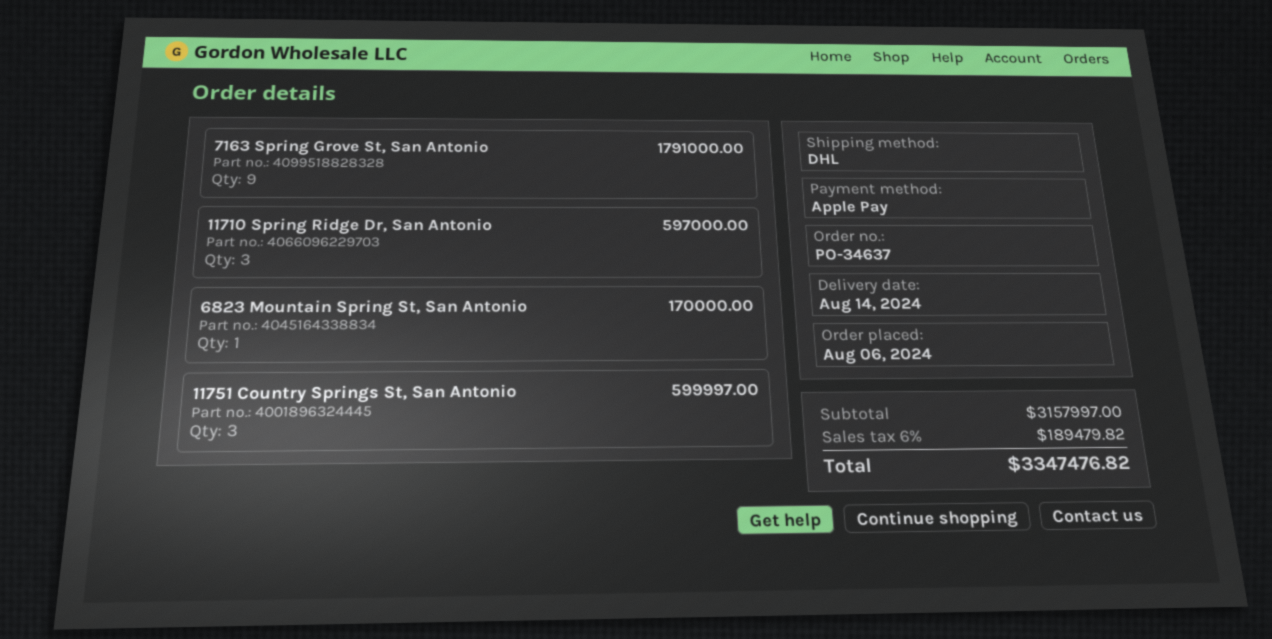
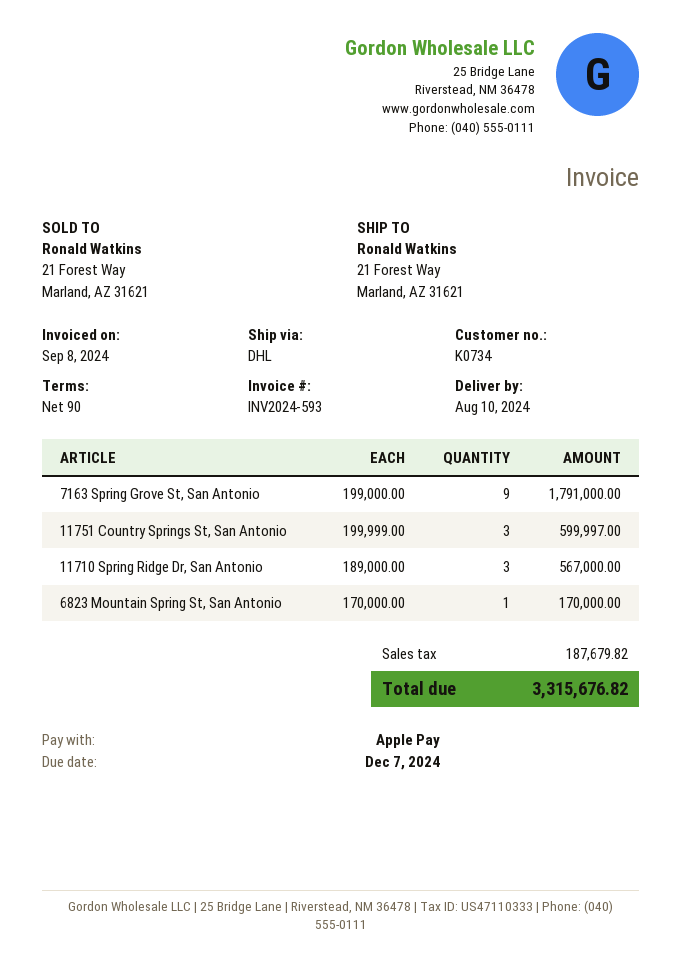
delivery date: 2024-08-14 -> 2024-08-10
11710 Spring Ridge Dr, San Antonio: 3 for 597000.00 -> 3 for 567000.00
tax: 189479.82 -> 187679.82
total: 3347476.82 -> 3315676.82

